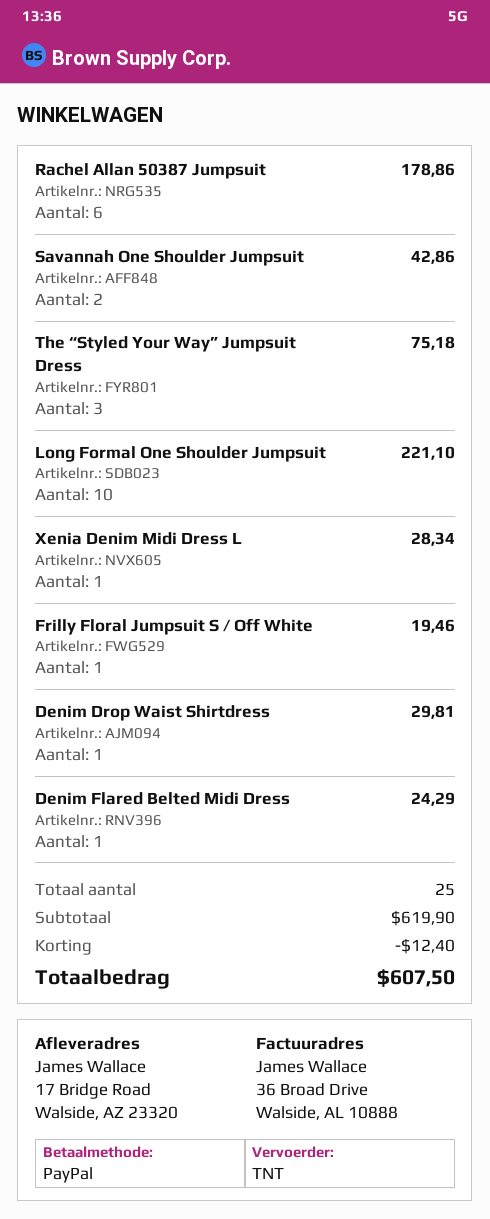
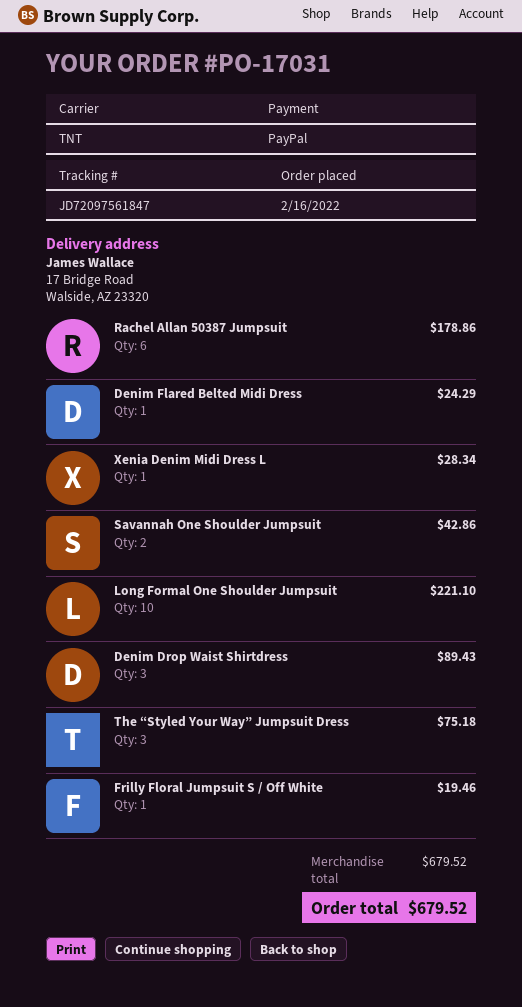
Denim Drop Waist Shirtdress: 1 for 29.81 -> 3 for 89.43
subtotal: 619.90 -> 679.52
discount: 12.40 -> none
total: 607.50 -> 679.52

